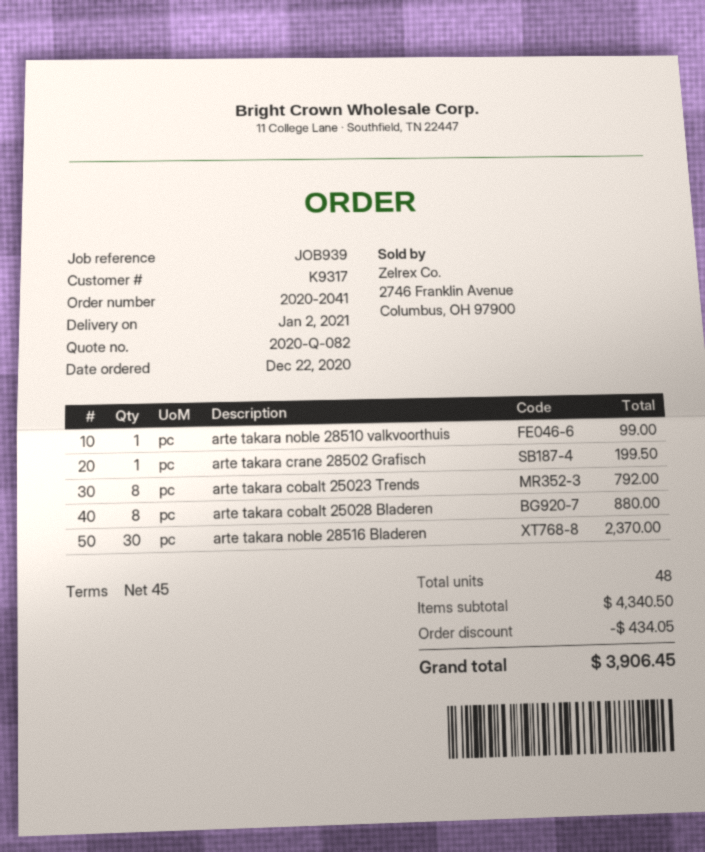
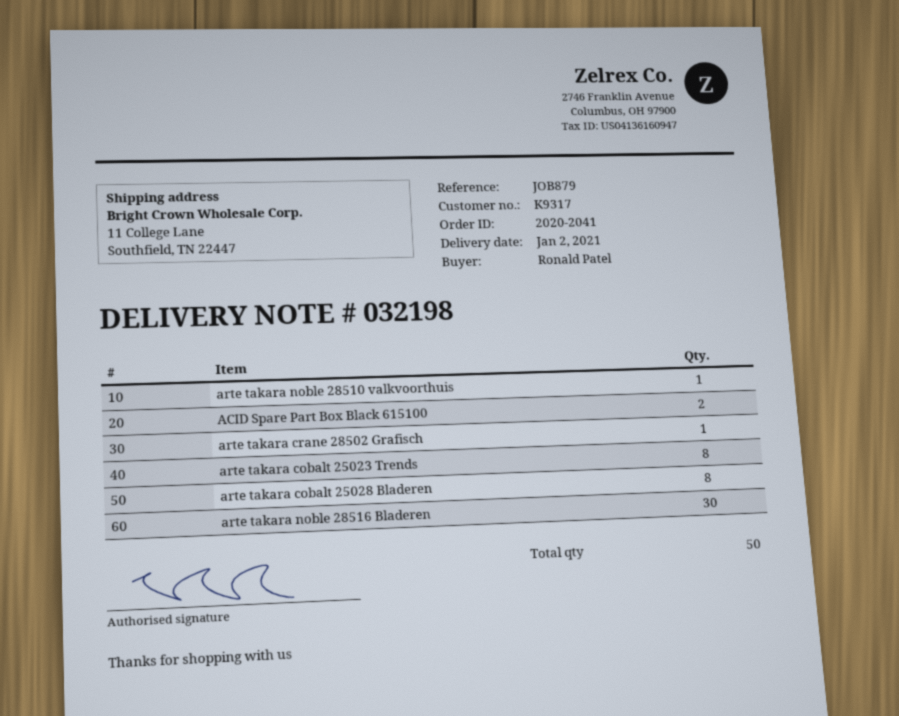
reference: JOB939 -> JOB879
ACID Spare Part Box Black 615100: none -> 2
total quantity: 48 -> 50

